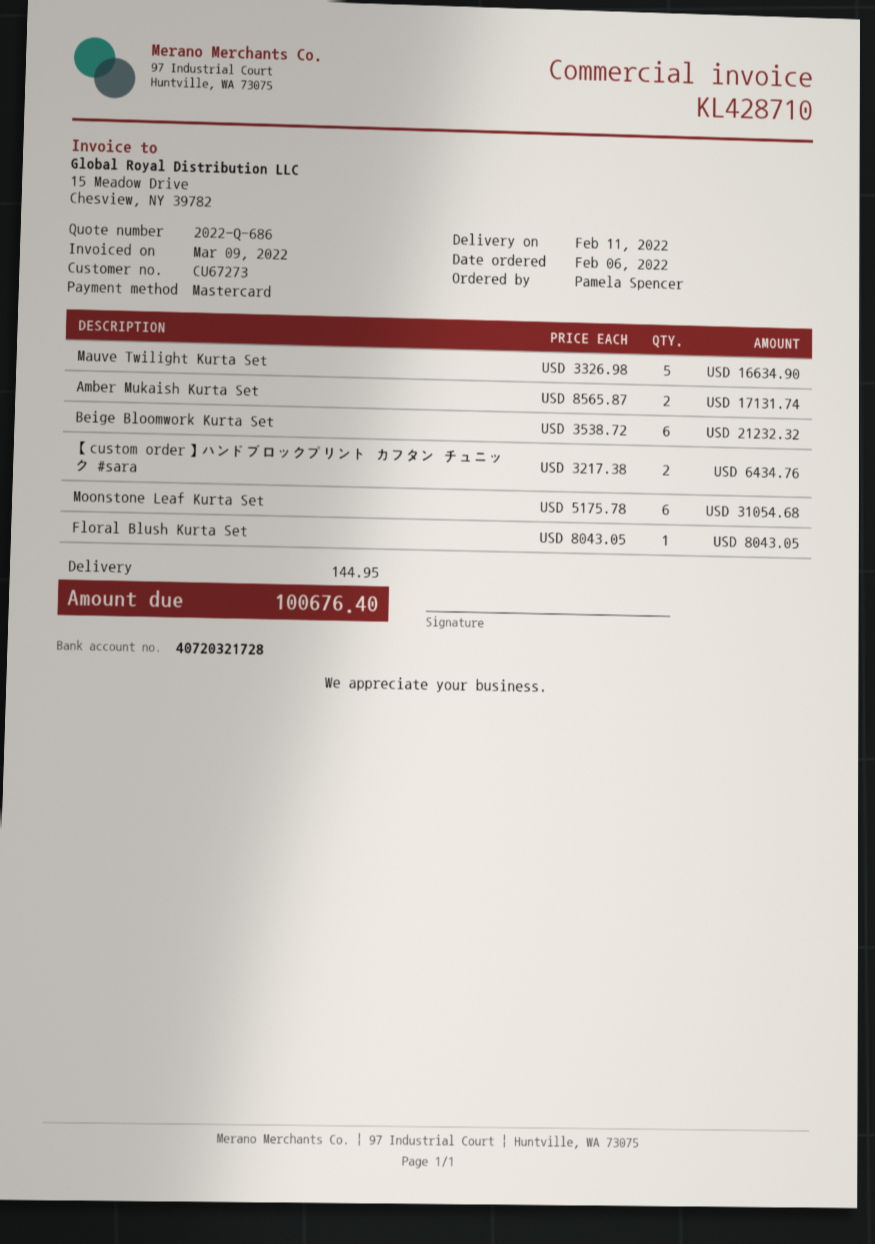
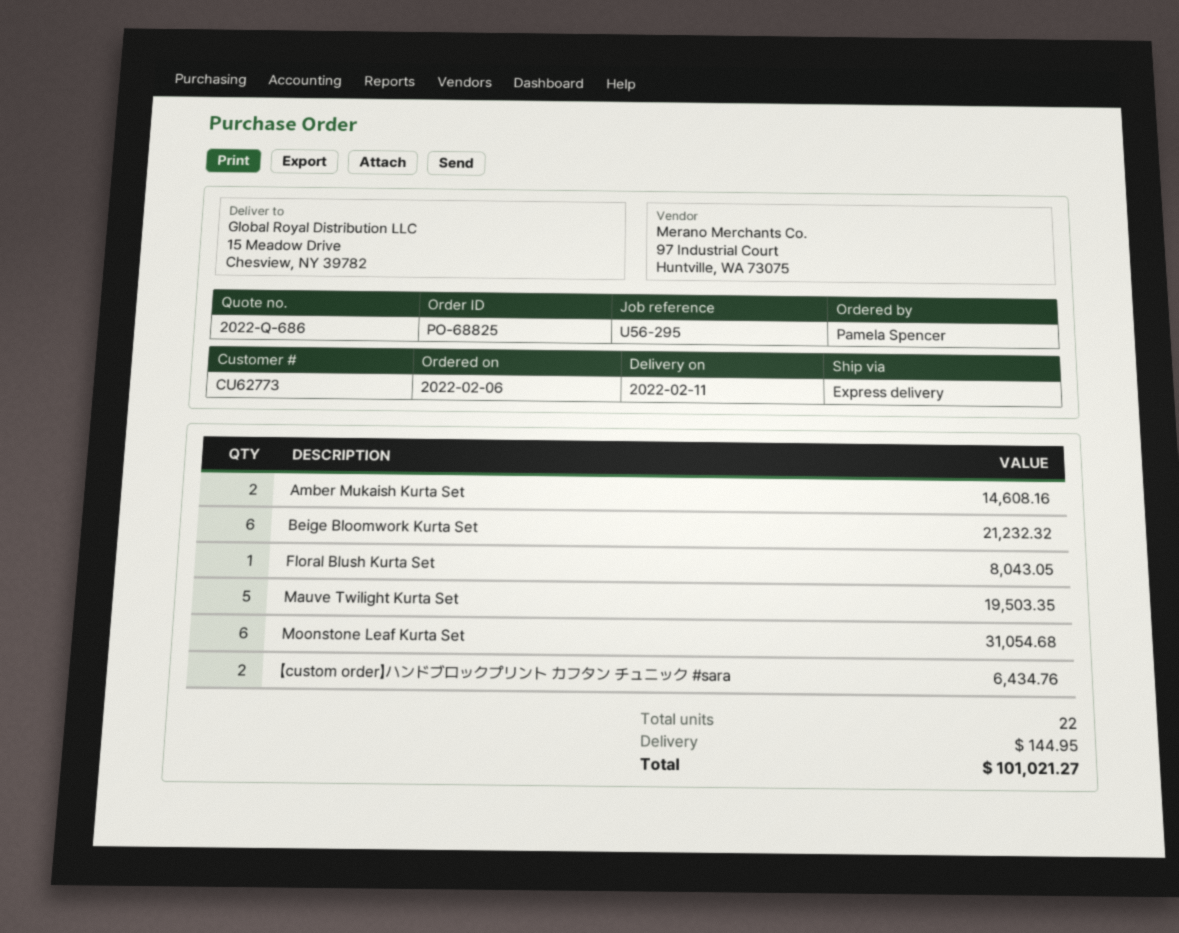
customer number: CU67273 -> CU62773
Mauve Twilight Kurta Set: 5 for 16634.90 -> 5 for 19503.35
Amber Mukaish Kurta Set: 2 for 17131.74 -> 2 for 14608.16
total: 100676.40 -> 101021.27

